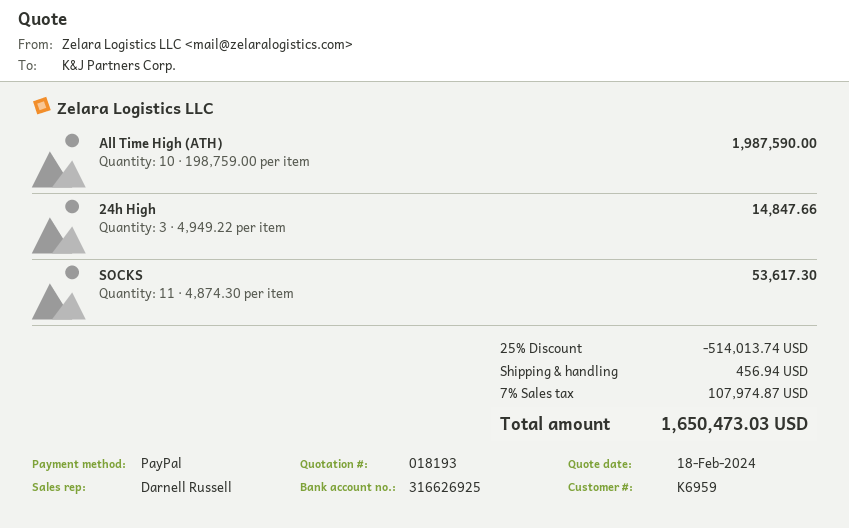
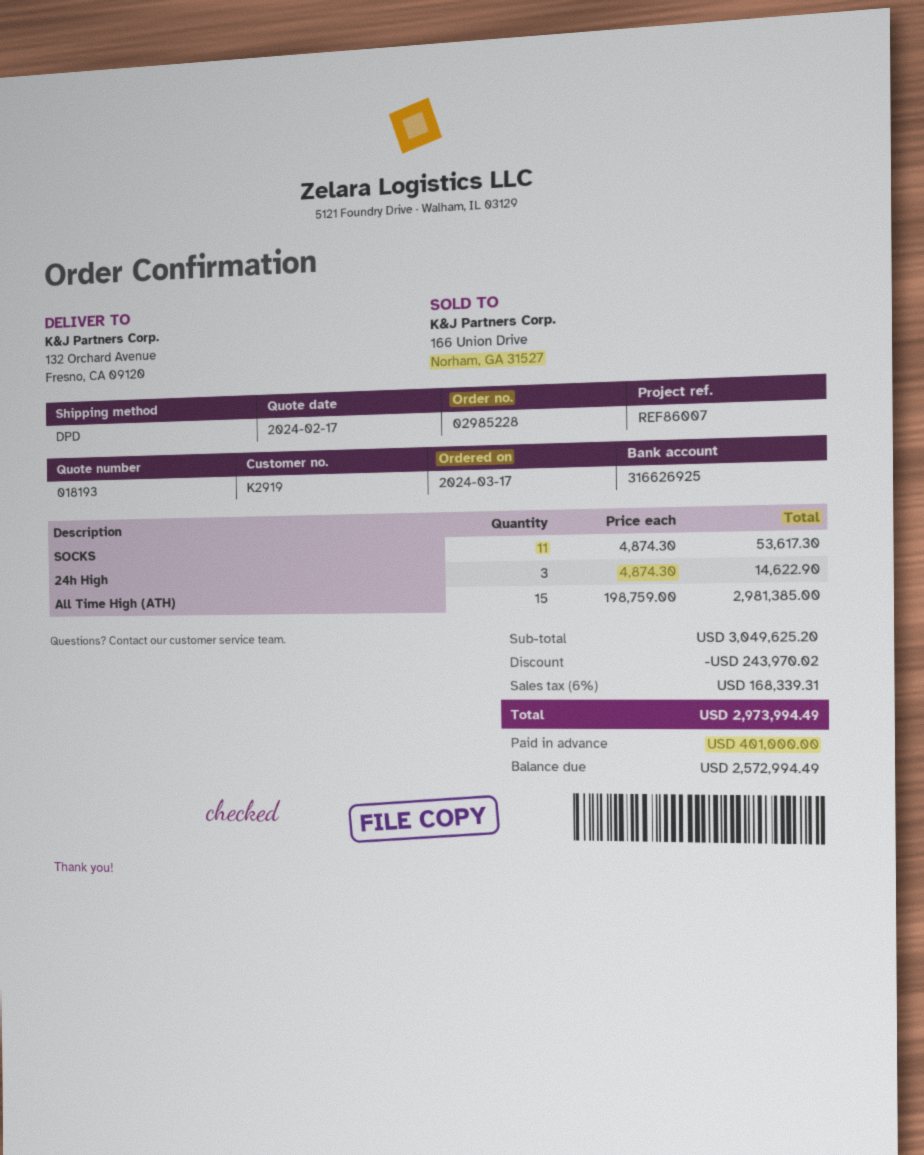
quote date: 2024-02-18 -> 2024-02-17
customer number: K6959 -> K2919
All Time High (ATH): 10 x 198759.00 = 1987590.00 -> 15 x 198759.00 = 2981385.00
24h High: 3 x 4949.22 = 14847.66 -> 3 x 4874.30 = 14622.90
discount: 514013.74 -> 243970.02
shipping: 456.94 -> none
tax: 7% = 107974.87 -> 6% = 168339.31
total: 1650473.03 -> 2973994.49

